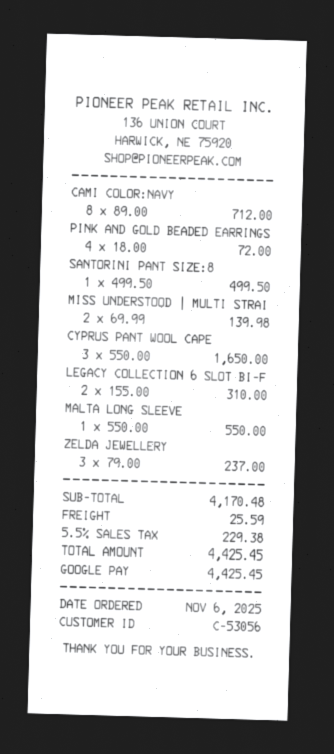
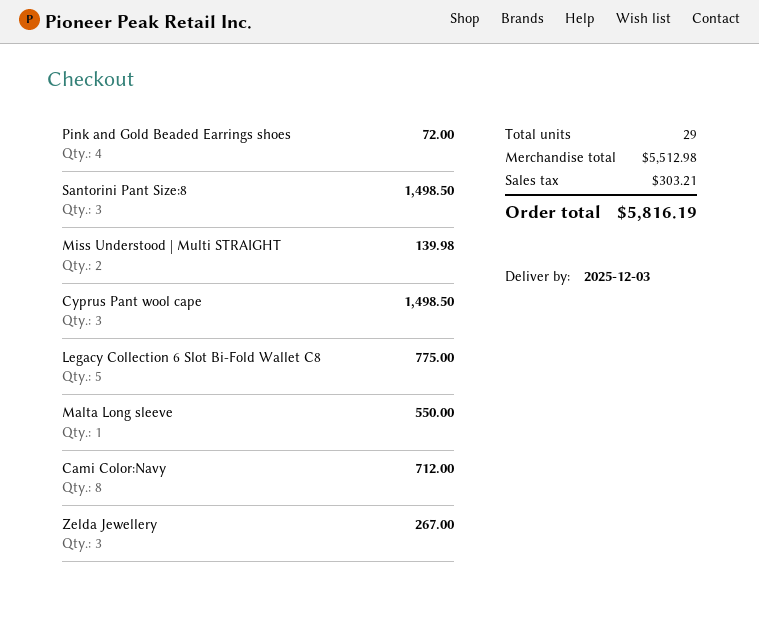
SANTORINI PANT SIZE:8: 1 for 499.50 -> 3 for 1498.50
CYPRUS PANT WOOL CAPE: 3 for 1650.00 -> 3 for 1498.50
LEGACY COLLECTION 6 SLOT BI-F: 2 for 310.00 -> 5 for 775.00
ZELDA JEWELLERY: 3 for 237.00 -> 3 for 267.00
subtotal: 4170.48 -> 5512.98
shipping: 25.59 -> none
tax: 229.38 -> 303.21
total: 4425.45 -> 5816.19

